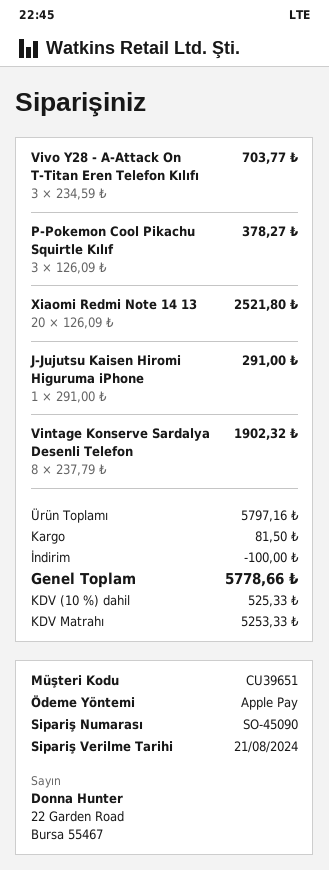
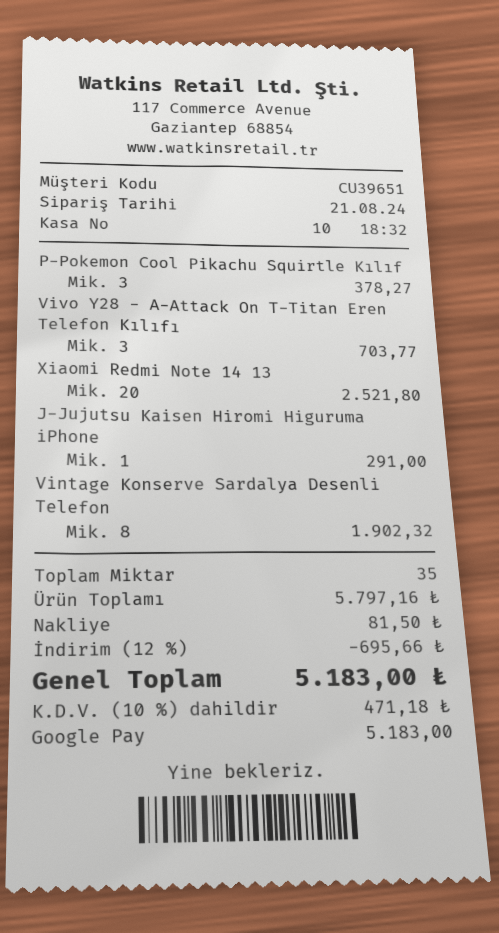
payment method: Apple Pay -> Google Pay
discount: 100.00 -> 695.66
tax: 10% = 525.33 -> 10% = 471.18
total: 5778.66 -> 5183.00

